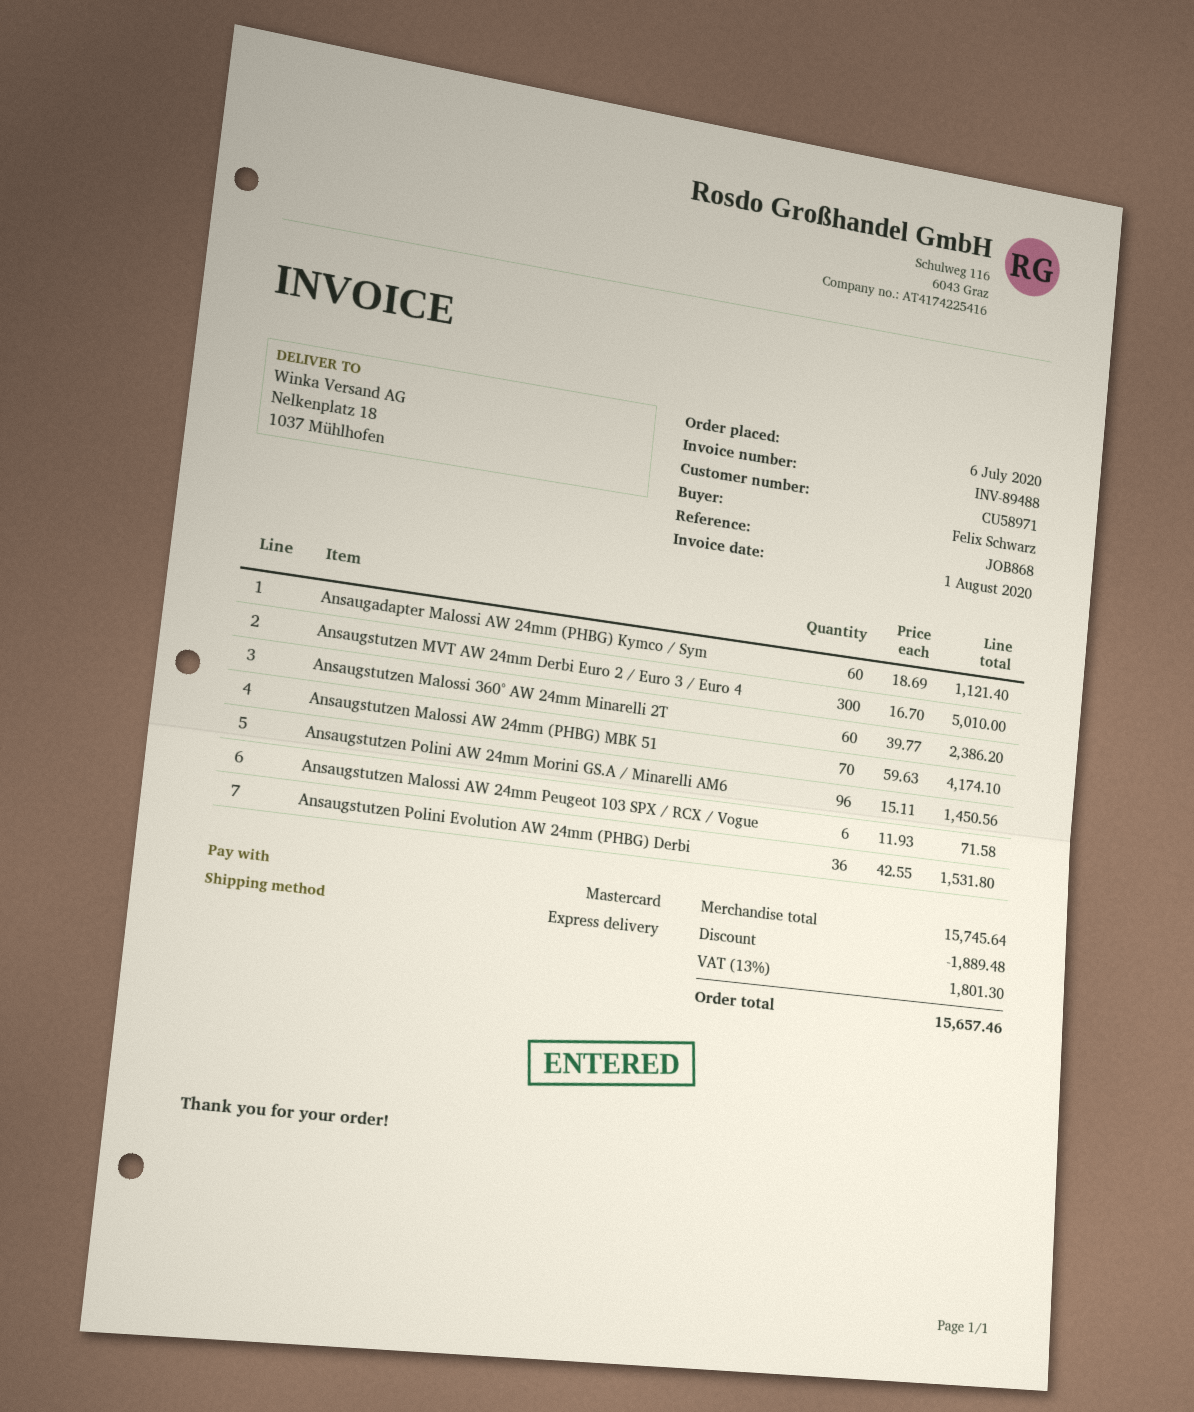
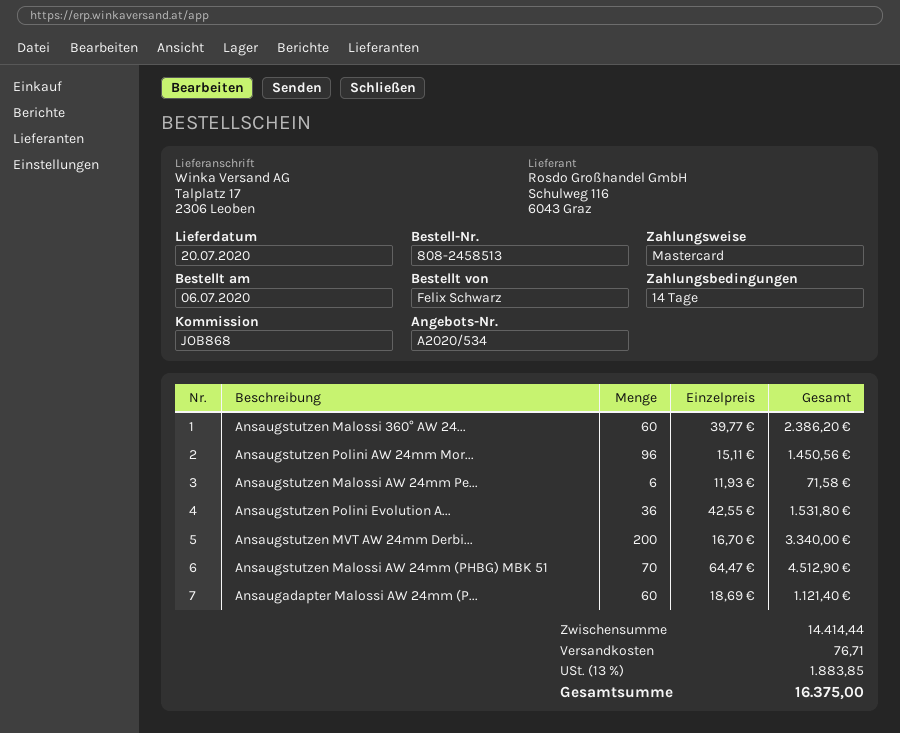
ship to: Nelkenplatz 18, 1037 Mühlhofen -> Talplatz 17, 2306 Leoben
Ansaugstutzen MVT AW 24mm Derbi Euro 2 / Euro 3 / Euro 4: 300 x 16.70 = 5010.00 -> 200 x 16.70 = 3340.00
Ansaugstutzen Malossi AW 24mm (PHBG) MBK 51: 70 x 59.63 = 4174.10 -> 70 x 64.47 = 4512.90
subtotal: 15745.64 -> 14414.44
discount: 1889.48 -> none
shipping: none -> 76.71
tax: 13% = 1801.30 -> 13% = 1883.85
total: 15657.46 -> 16375.00

